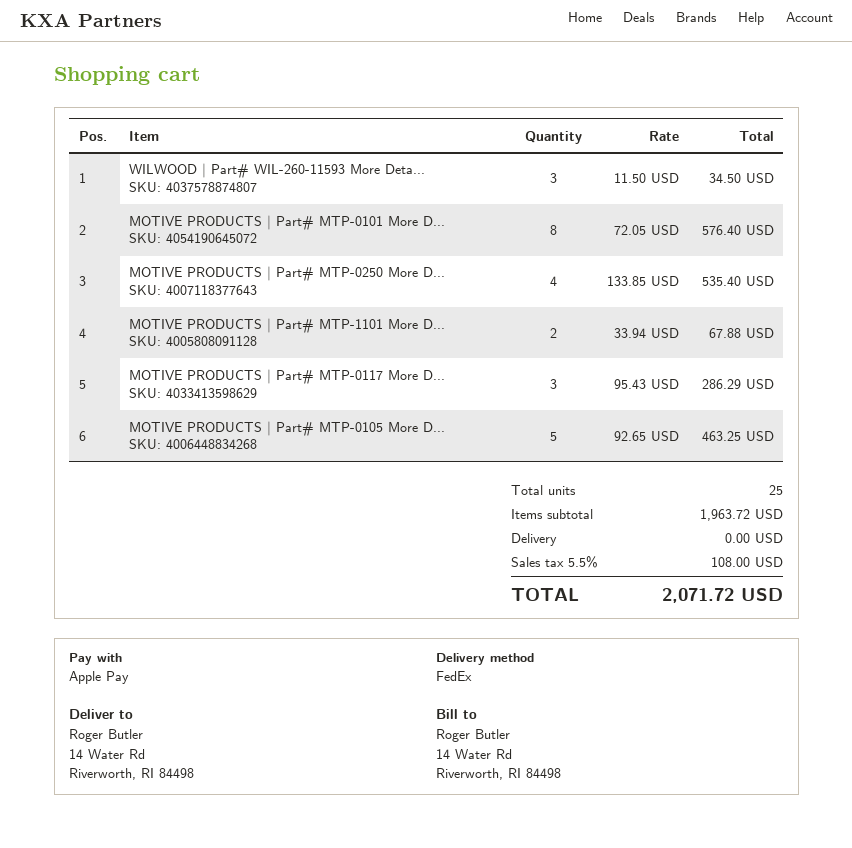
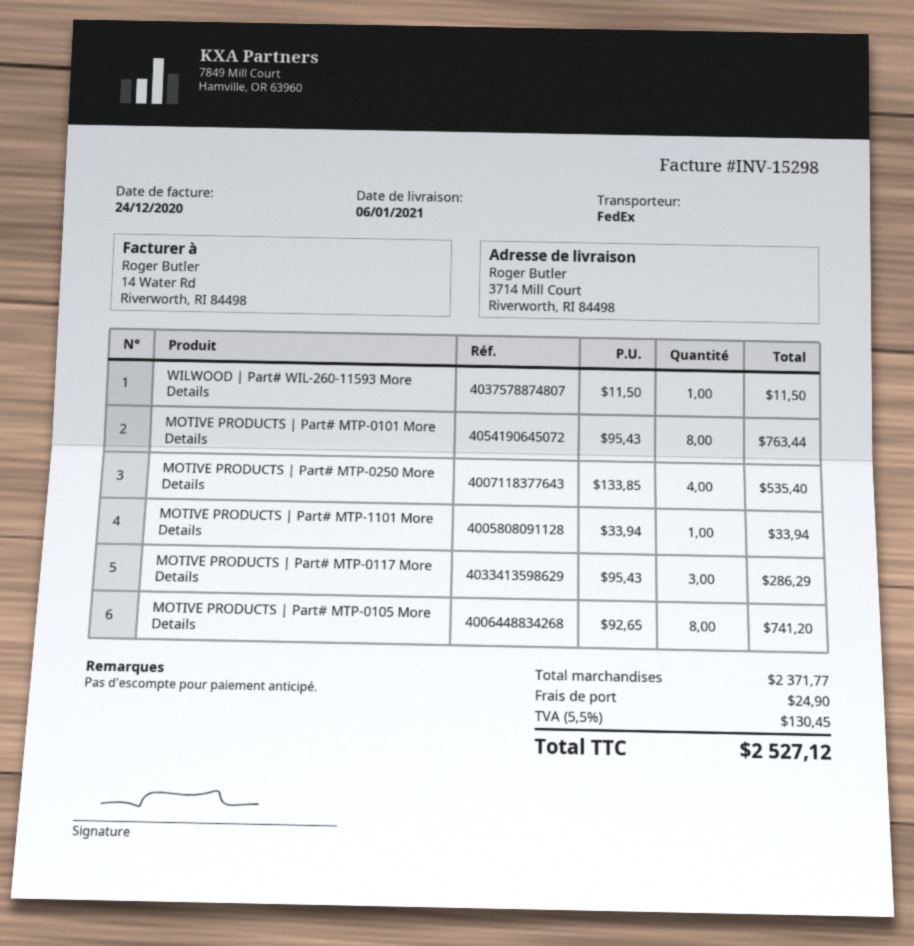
ship to: 14 Water Rd, Riverworth, RI 84498 -> 3714 Mill Court, Riverworth, RI 84498
WILWOOD | Part# WIL-260-11593 More Deta...: 3 x 11.50 = 34.50 -> 1 x 11.50 = 11.50
MOTIVE PRODUCTS | Part# MTP-0101 More D...: 8 x 72.05 = 576.40 -> 8 x 95.43 = 763.44
MOTIVE PRODUCTS | Part# MTP-1101 More D...: 2 x 33.94 = 67.88 -> 1 x 33.94 = 33.94
MOTIVE PRODUCTS | Part# MTP-0105 More D...: 5 x 92.65 = 463.25 -> 8 x 92.65 = 741.20
subtotal: 1963.72 -> 2371.77
shipping: 0.00 -> 24.90
tax: 5.5% = 108.00 -> 5.5% = 130.45
total: 2071.72 -> 2527.12

